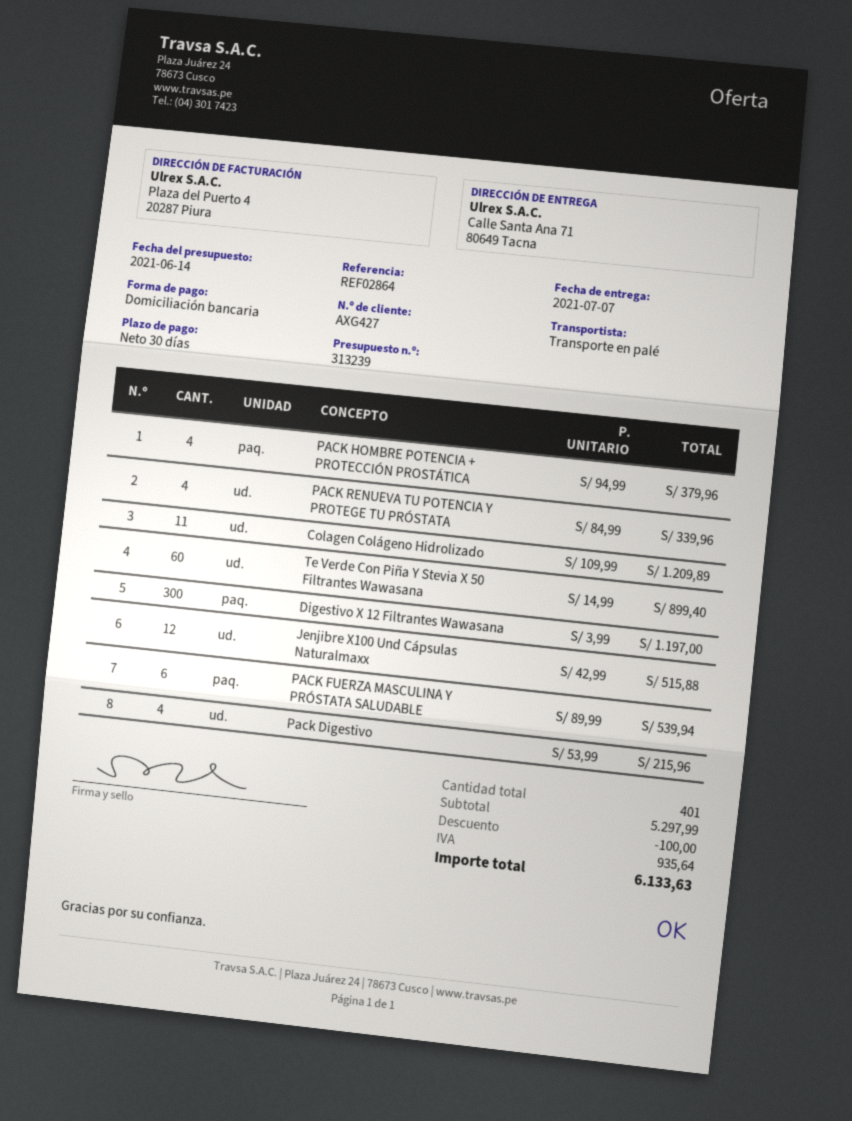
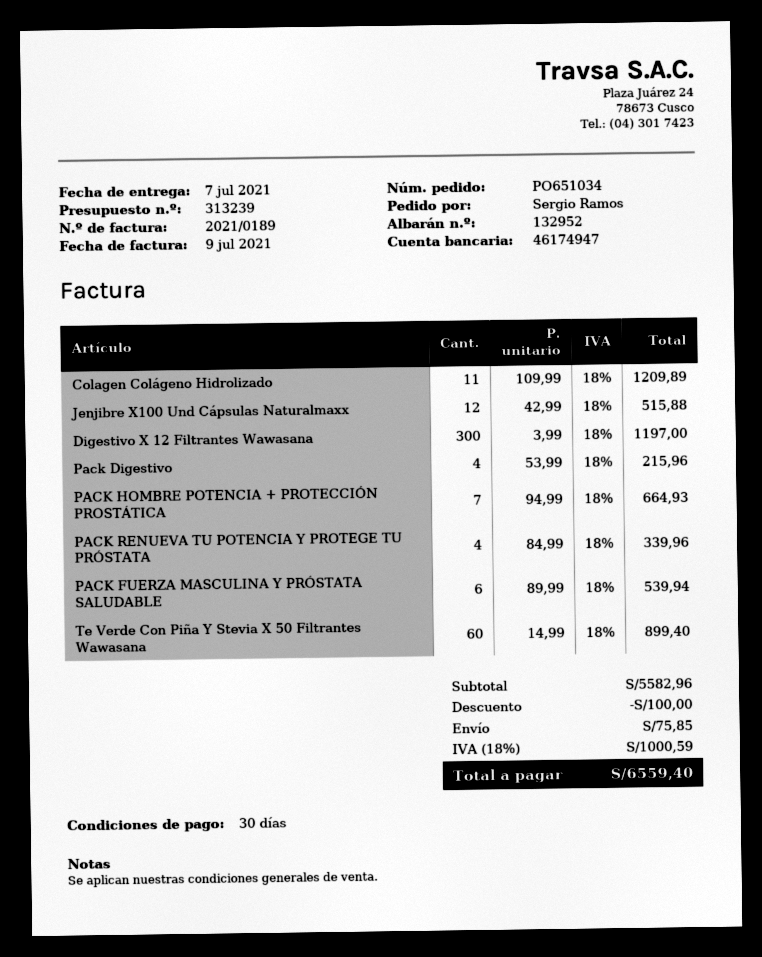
PACK HOMBRE POTENCIA + PROTECCIÓN PROSTÁTICA: 4 x 94.99 = 379.96 -> 7 x 94.99 = 664.93
subtotal: 5297.99 -> 5582.96
shipping: none -> 75.85
tax: 935.64 -> 1000.59
total: 6133.63 -> 6559.40

